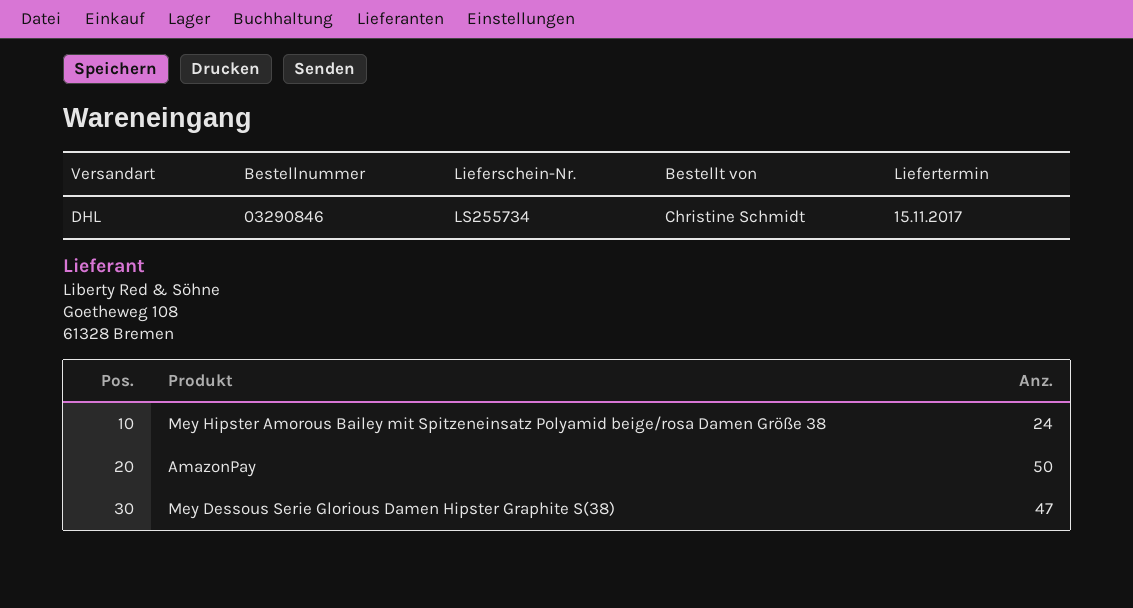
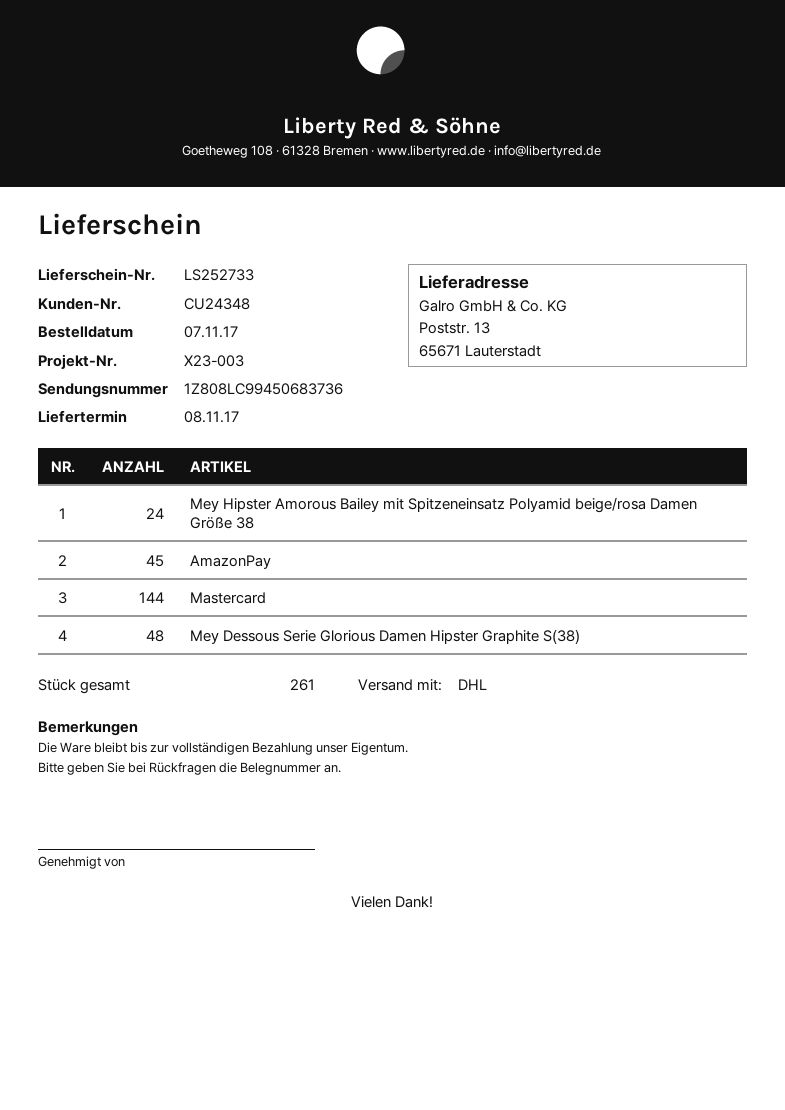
delivery note number: LS255734 -> LS252733
delivery date: 2017-11-15 -> 2017-11-08
AmazonPay: 50 -> 45
Mey Dessous Serie Glorious Damen Hipster Graphite S(38): 47 -> 48
Mastercard: none -> 144

